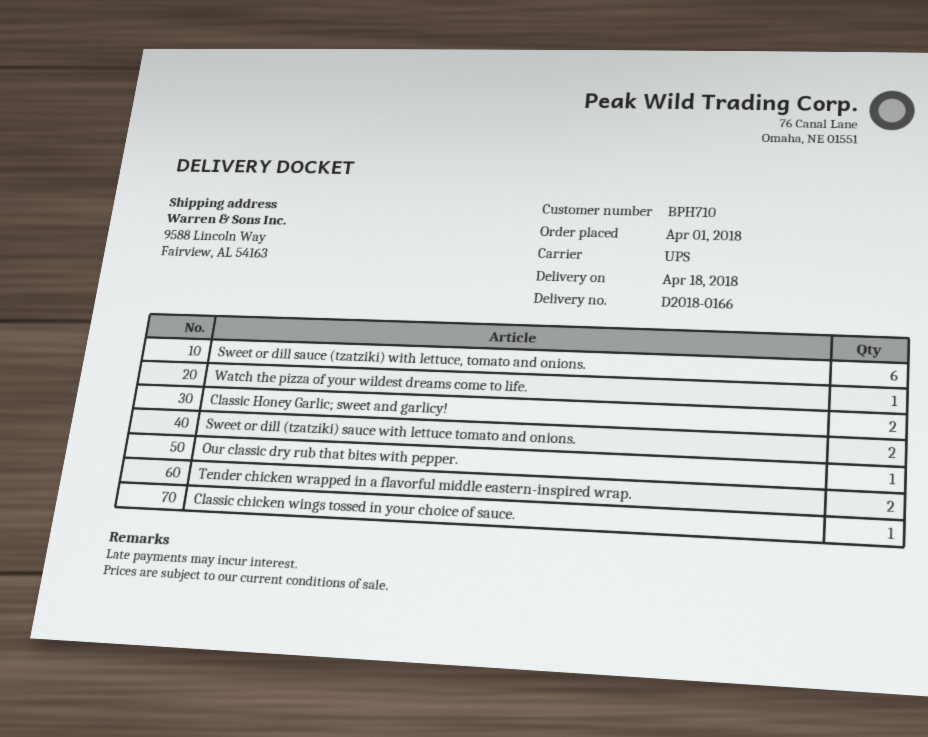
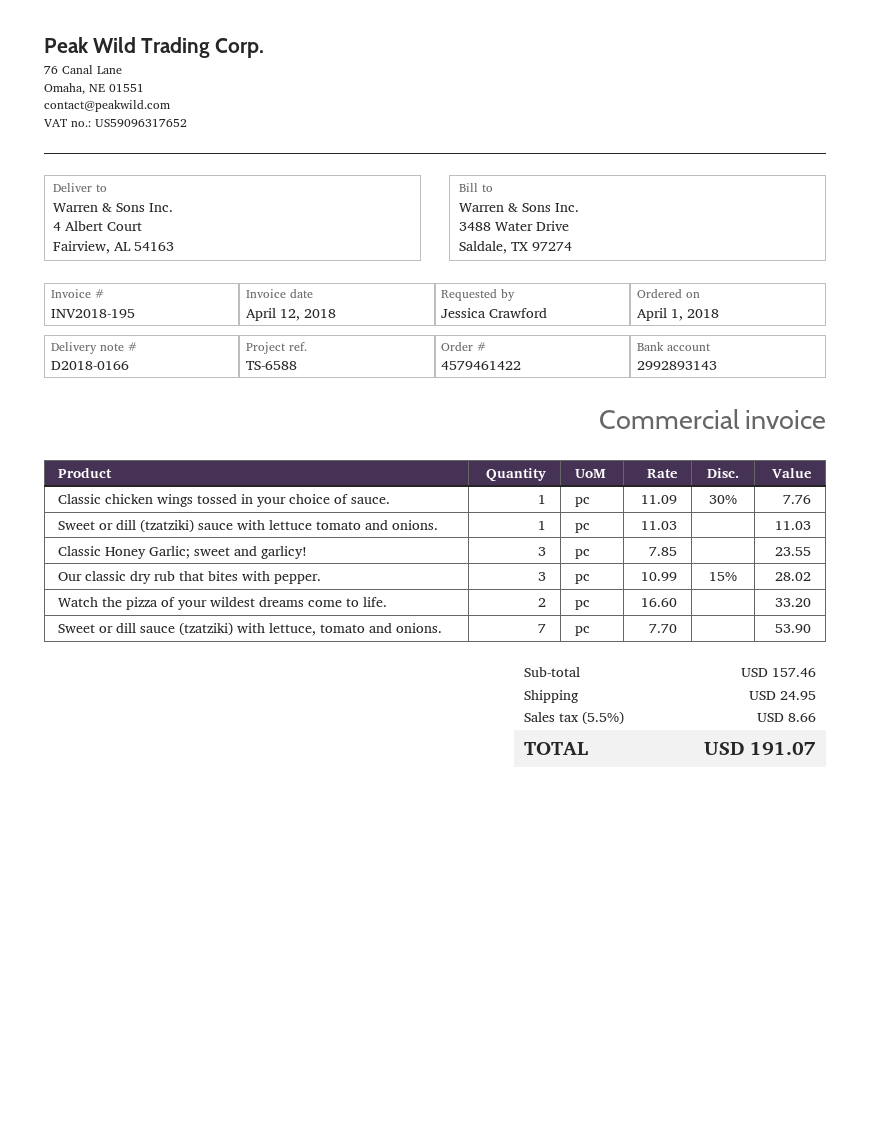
ship to: 9588 Lincoln Way, Fairview, AL 54163 -> 4 Albert Court, Fairview, AL 54163
Sweet or dill sauce (tzatziki) with lettuce, tomato and onions.: 6 -> 7
Watch the pizza of your wildest dreams come to life.: 1 -> 2
Classic Honey Garlic; sweet and garlicy!: 2 -> 3
Sweet or dill (tzatziki) sauce with lettuce tomato and onions.: 2 -> 1
Our classic dry rub that bites with pepper.: 1 -> 3
Tender chicken wrapped in a flavorful middle eastern-inspired wrap.: 2 -> none

